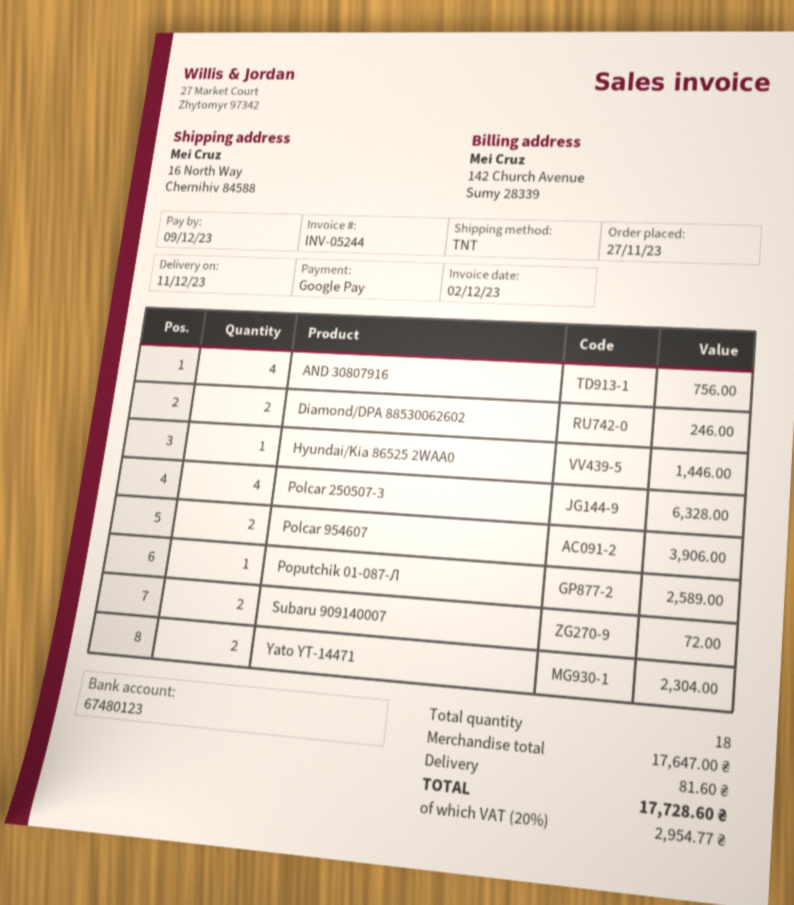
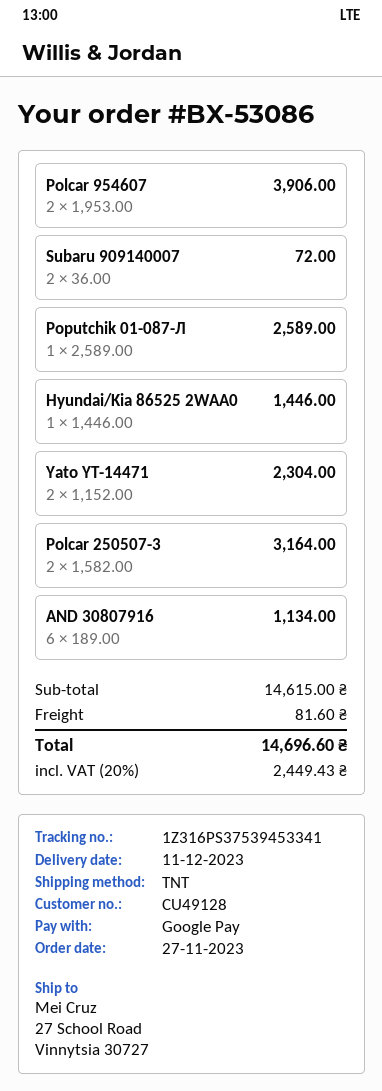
ship to: 16 North Way, Chernihiv 84588 -> 27 School Road, Vinnytsia 30727
AND 30807916: 4 for 756.00 -> 6 for 1134.00
Diamond/DPA 88530062602: 2 for 246.00 -> none
Polcar 250507-3: 4 for 6328.00 -> 2 for 3164.00
subtotal: 17647.00 -> 14615.00
tax: 20% = 2954.77 -> 20% = 2449.43
total: 17728.60 -> 14696.60

